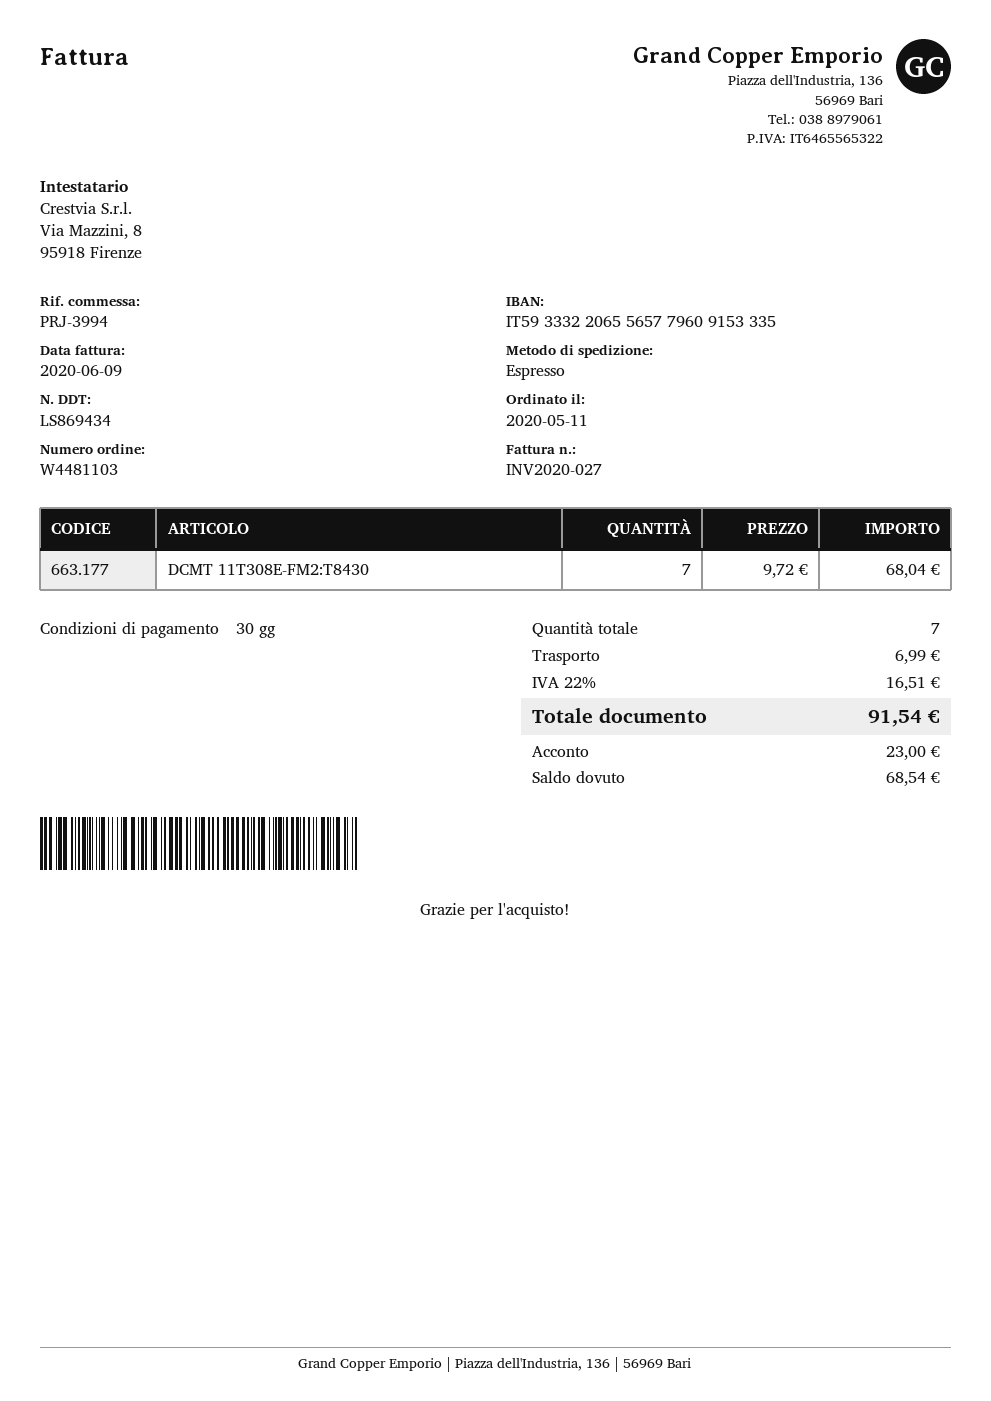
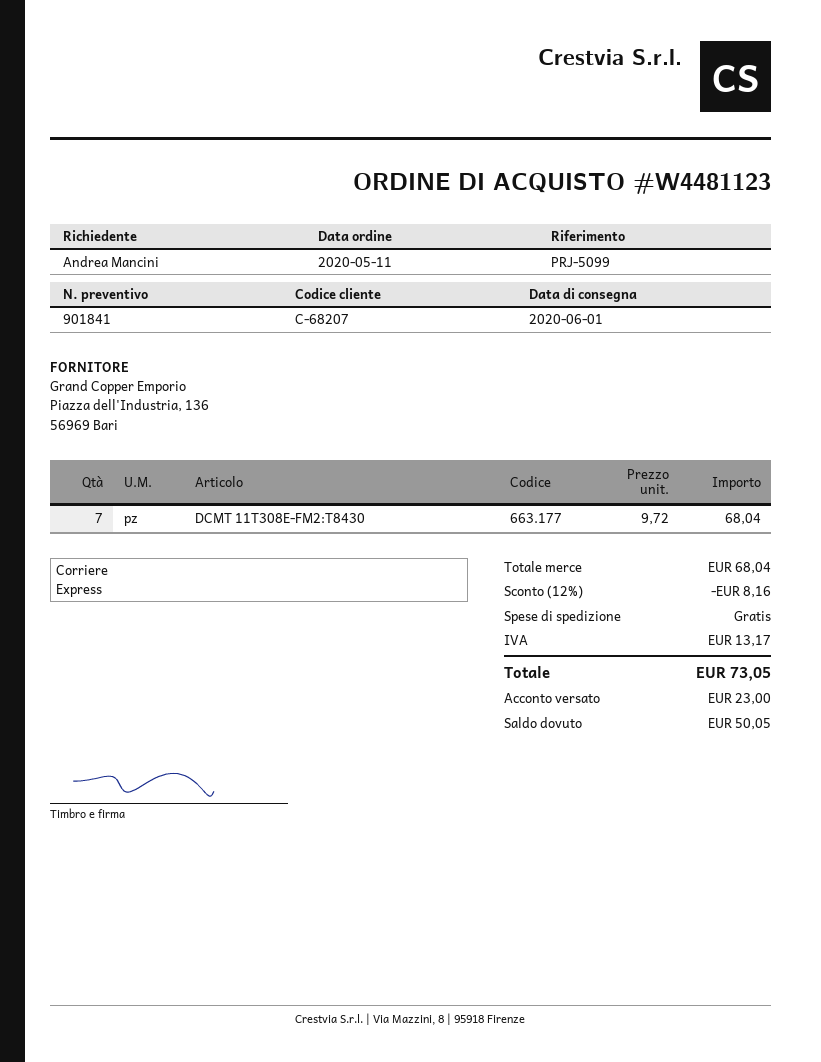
order number: W4481103 -> W4481123
reference: PRJ-3994 -> PRJ-5099
discount: none -> 12% = 8.16
shipping: 6.99 -> 0.00
tax: 16.51 -> 13.17
total: 91.54 -> 73.05
balance: 68.54 -> 50.05

